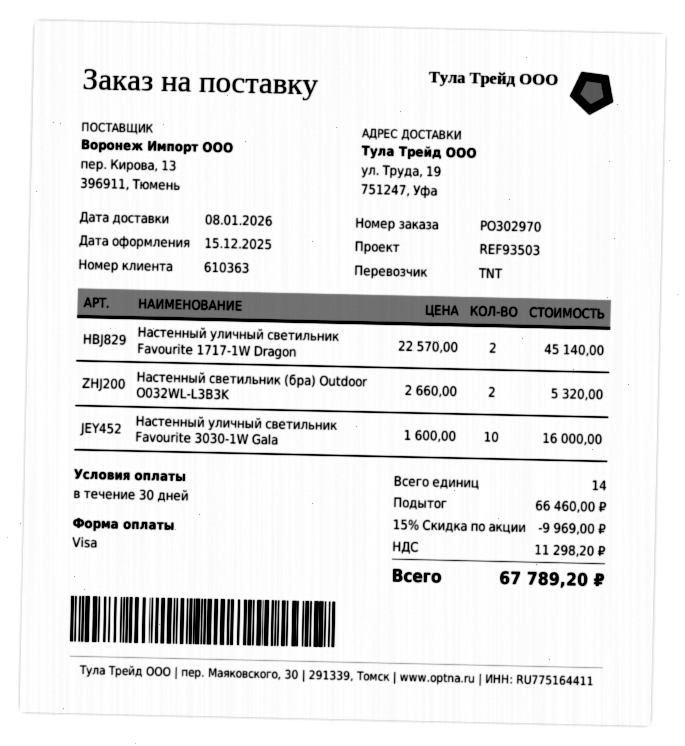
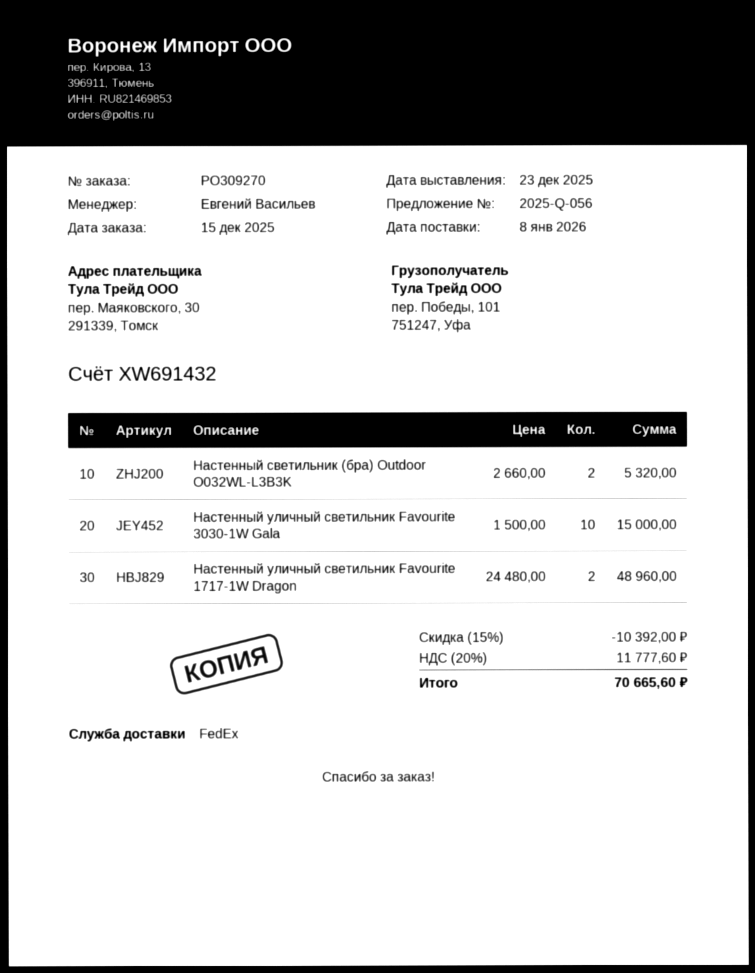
order number: PO302970 -> PO309270
shipping method: TNT -> FedEx
ship to: ул. Труда, 19, 751247, Уфа -> пер. Победы, 101, 751247, Уфа
Настенный уличный светильник Favourite 1717-1W Dragon: 2 x 22570.00 = 45140.00 -> 2 x 24480.00 = 48960.00
Настенный уличный светильник Favourite 3030-1W Gala: 10 x 1600.00 = 16000.00 -> 10 x 1500.00 = 15000.00
discount: 15% = 9969.00 -> 15% = 10392.00
tax: 11298.20 -> 11777.60
total: 67789.20 -> 70665.60

